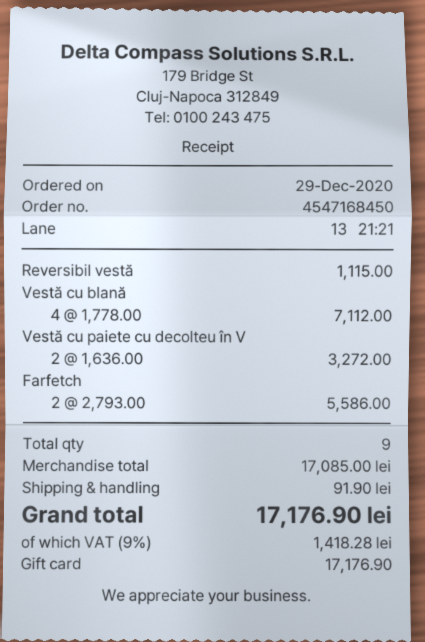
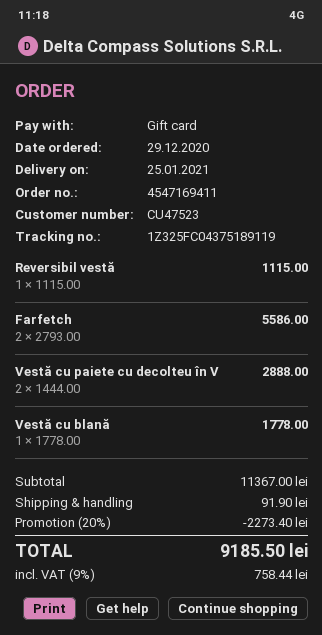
order number: 4547168450 -> 4547169411
Vestă cu blană: 4 x 1778.00 = 7112.00 -> 1 x 1778.00 = 1778.00
Vestă cu paiete cu decolteu în V: 2 x 1636.00 = 3272.00 -> 2 x 1444.00 = 2888.00
subtotal: 17085.00 -> 11367.00
discount: none -> 20% = 2273.40
tax: 9% = 1418.28 -> 9% = 758.44
total: 17176.90 -> 9185.50

